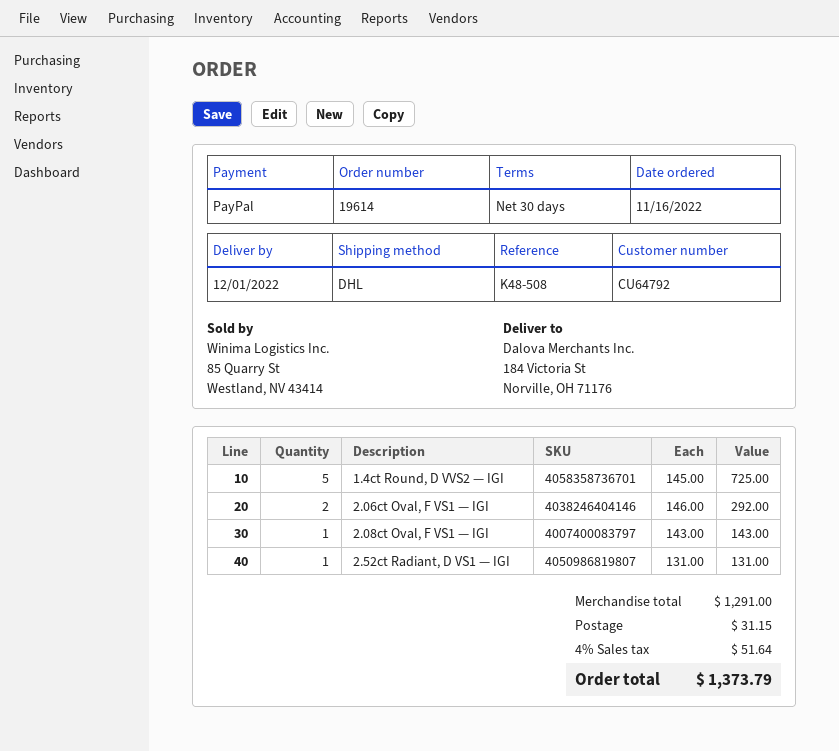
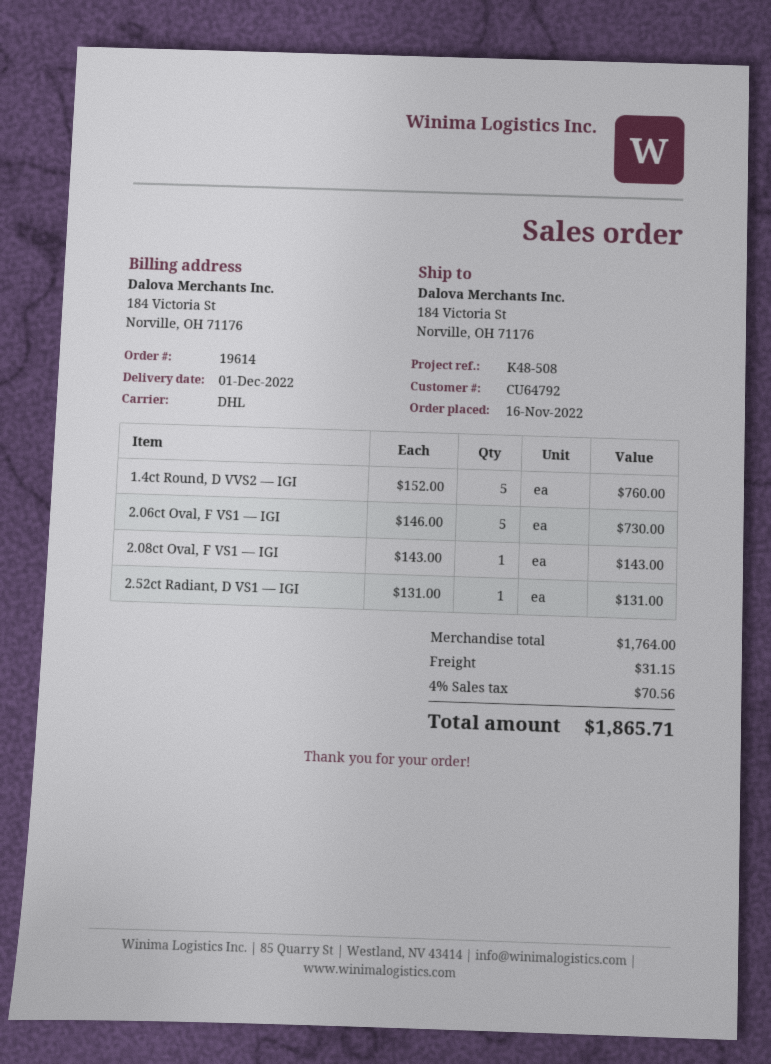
1.4ct Round, D VVS2 — IGI: 5 x 145.00 = 725.00 -> 5 x 152.00 = 760.00
2.06ct Oval, F VS1 — IGI: 2 x 146.00 = 292.00 -> 5 x 146.00 = 730.00
subtotal: 1291.00 -> 1764.00
tax: 4% = 51.64 -> 4% = 70.56
total: 1373.79 -> 1865.71

